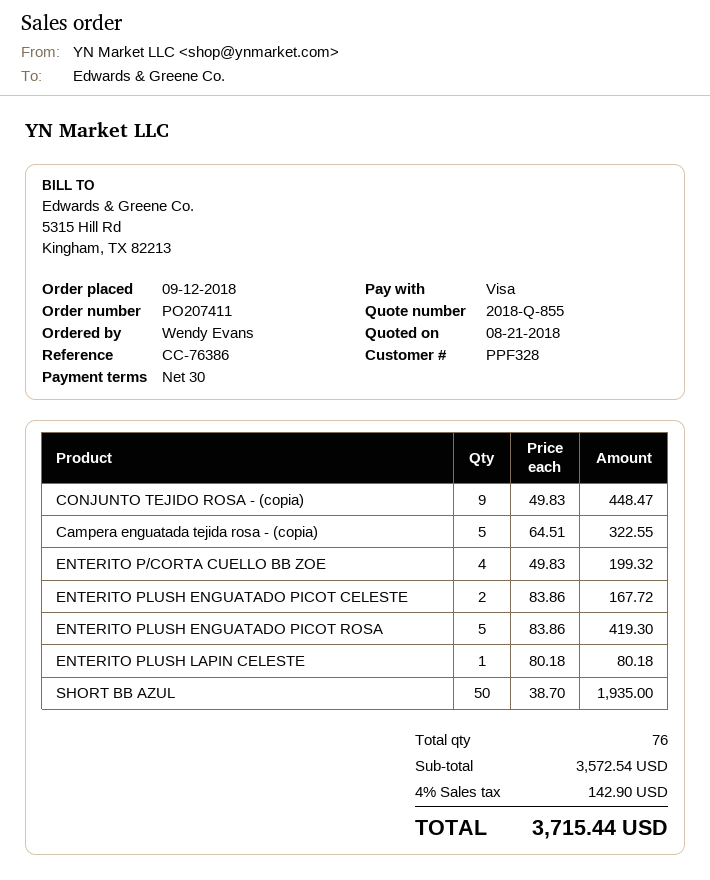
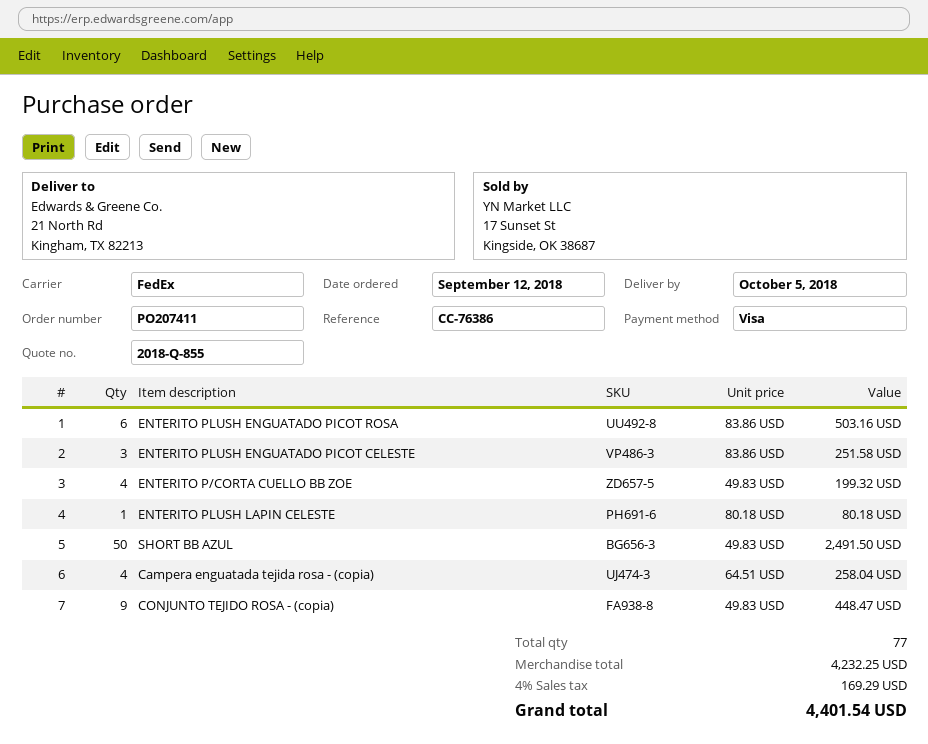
Campera enguatada tejida rosa - (copia): 5 x 64.51 = 322.55 -> 4 x 64.51 = 258.04
ENTERITO PLUSH ENGUATADO PICOT CELESTE: 2 x 83.86 = 167.72 -> 3 x 83.86 = 251.58
ENTERITO PLUSH ENGUATADO PICOT ROSA: 5 x 83.86 = 419.30 -> 6 x 83.86 = 503.16
SHORT BB AZUL: 50 x 38.70 = 1935.00 -> 50 x 49.83 = 2491.50
total quantity: 76 -> 77
subtotal: 3572.54 -> 4232.25
tax: 4% = 142.90 -> 4% = 169.29
total: 3715.44 -> 4401.54

